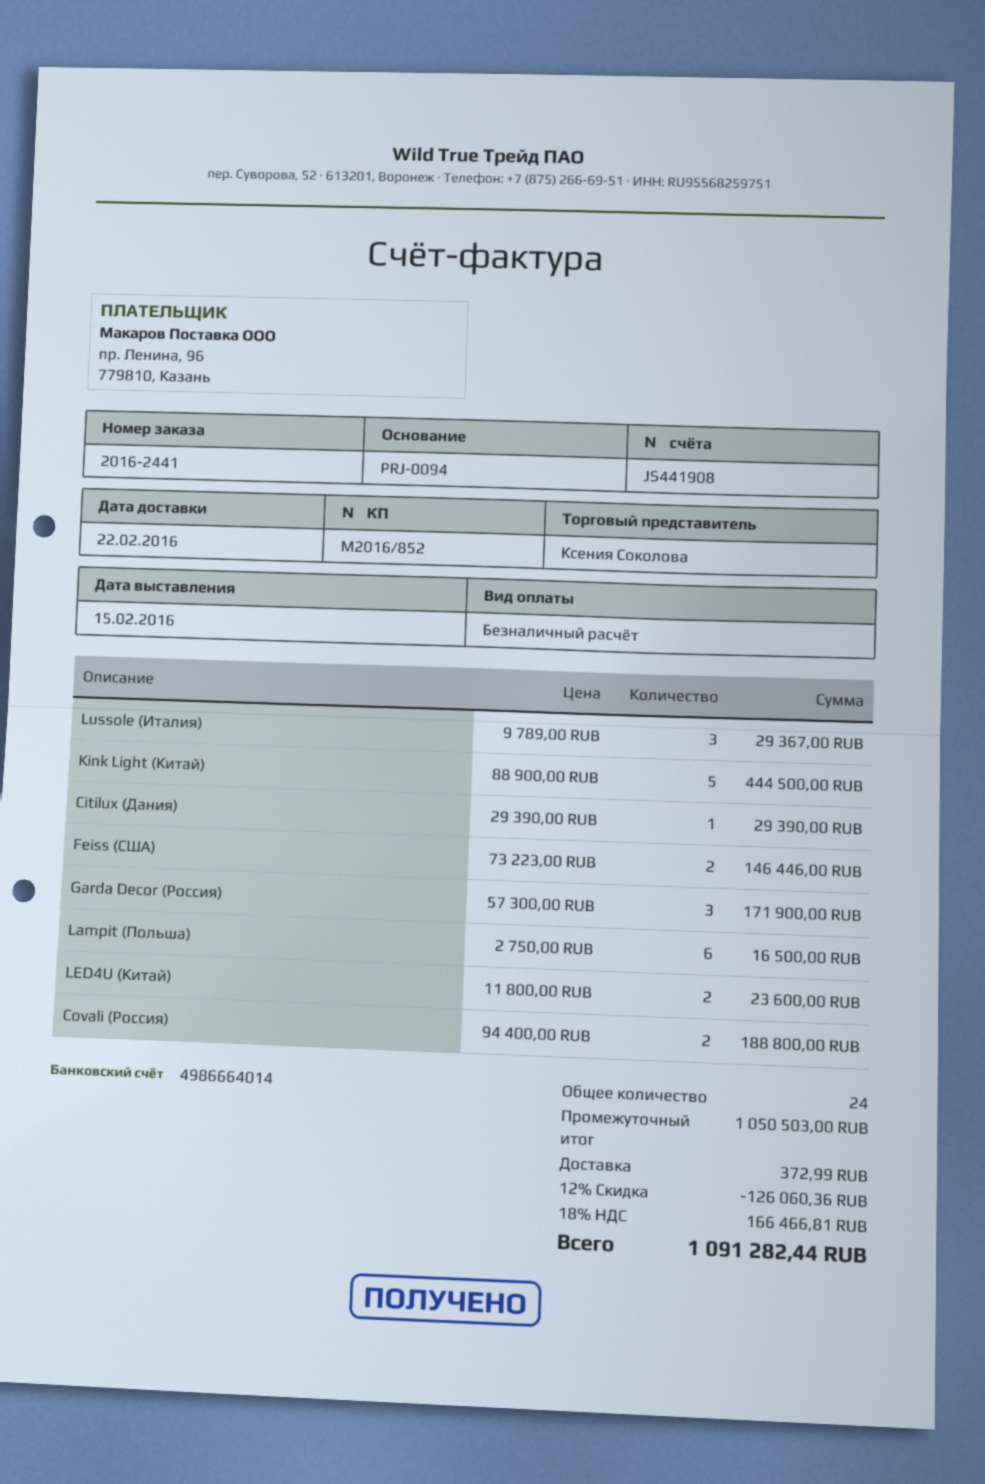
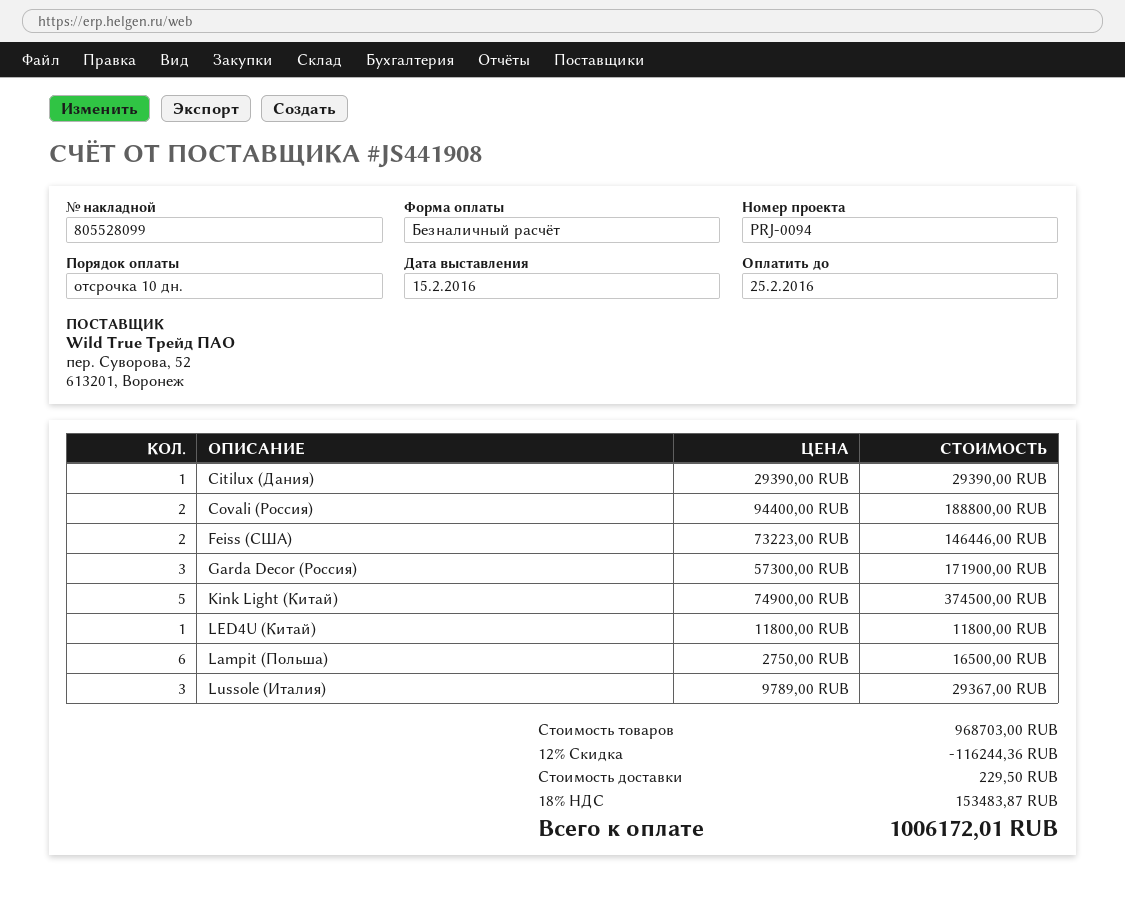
Kink Light (Китай): 5 x 88900.00 = 444500.00 -> 5 x 74900.00 = 374500.00
LED4U (Китай): 2 x 11800.00 = 23600.00 -> 1 x 11800.00 = 11800.00
subtotal: 1050503.00 -> 968703.00
discount: 12% = 126060.36 -> 12% = 116244.36
shipping: 372.99 -> 229.50
tax: 18% = 166466.81 -> 18% = 153483.87
total: 1091282.44 -> 1006172.01

